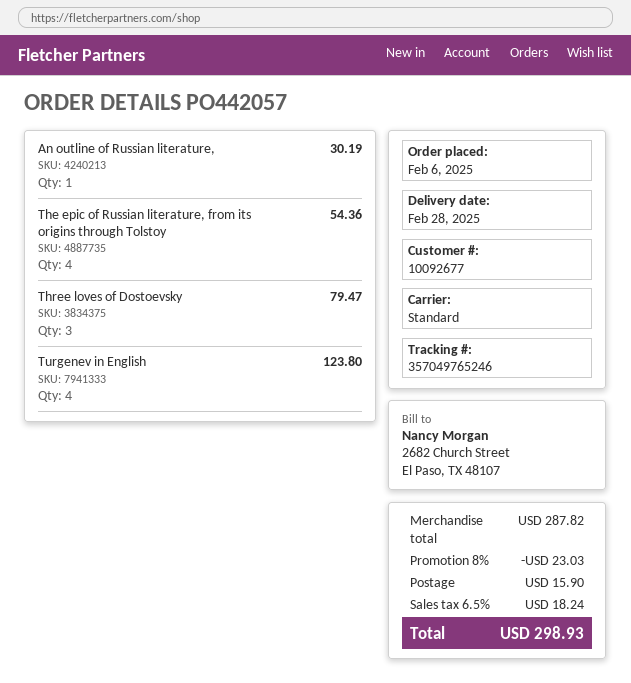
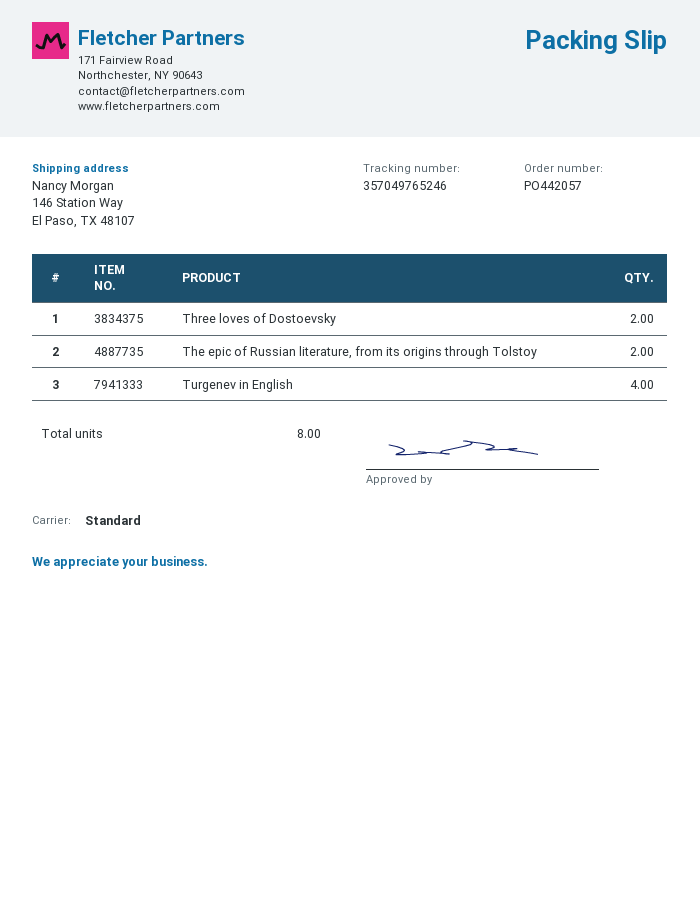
An outline of Russian literature,: 1 -> none
The epic of Russian literature, from its origins through Tolstoy: 4 -> 2
Three loves of Dostoevsky: 3 -> 2

